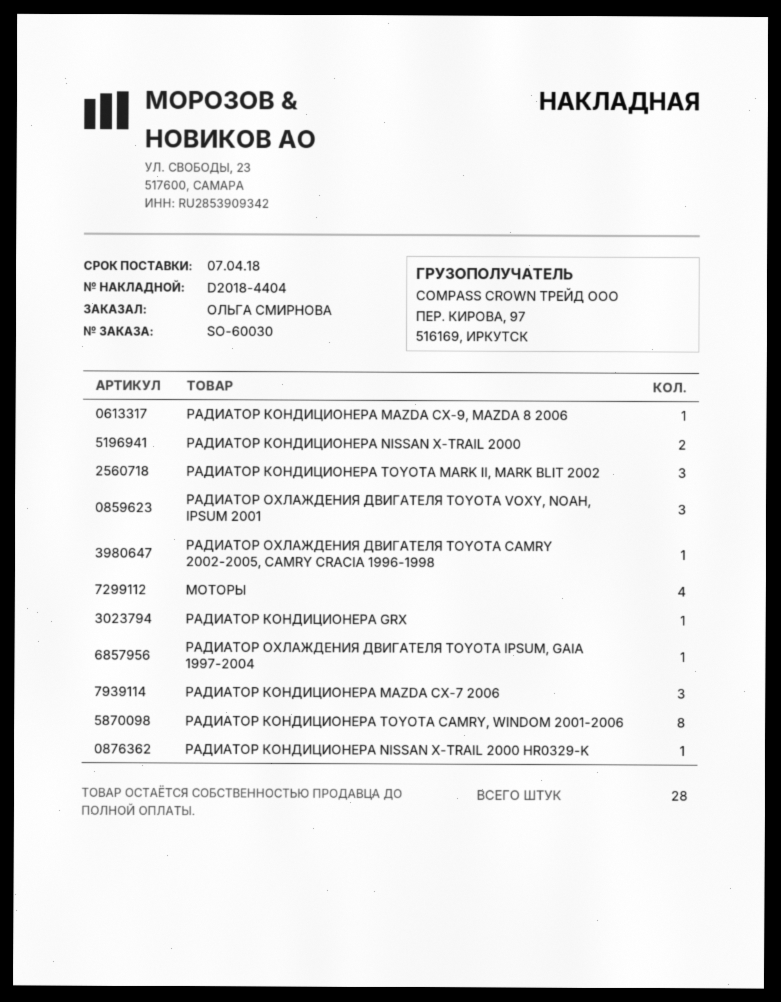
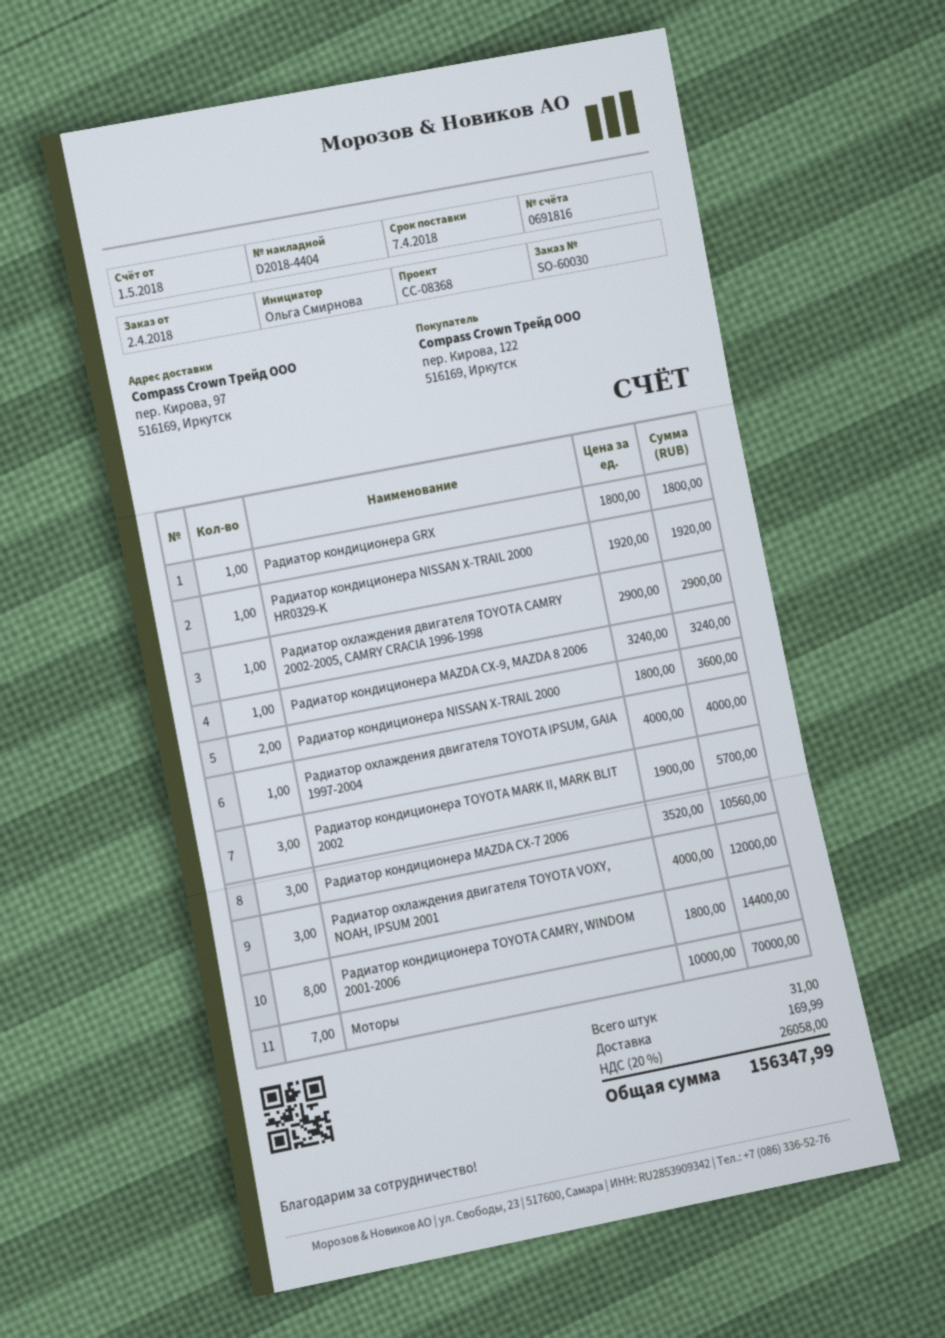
МОТОРЫ: 4 -> 7
total quantity: 28 -> 31

